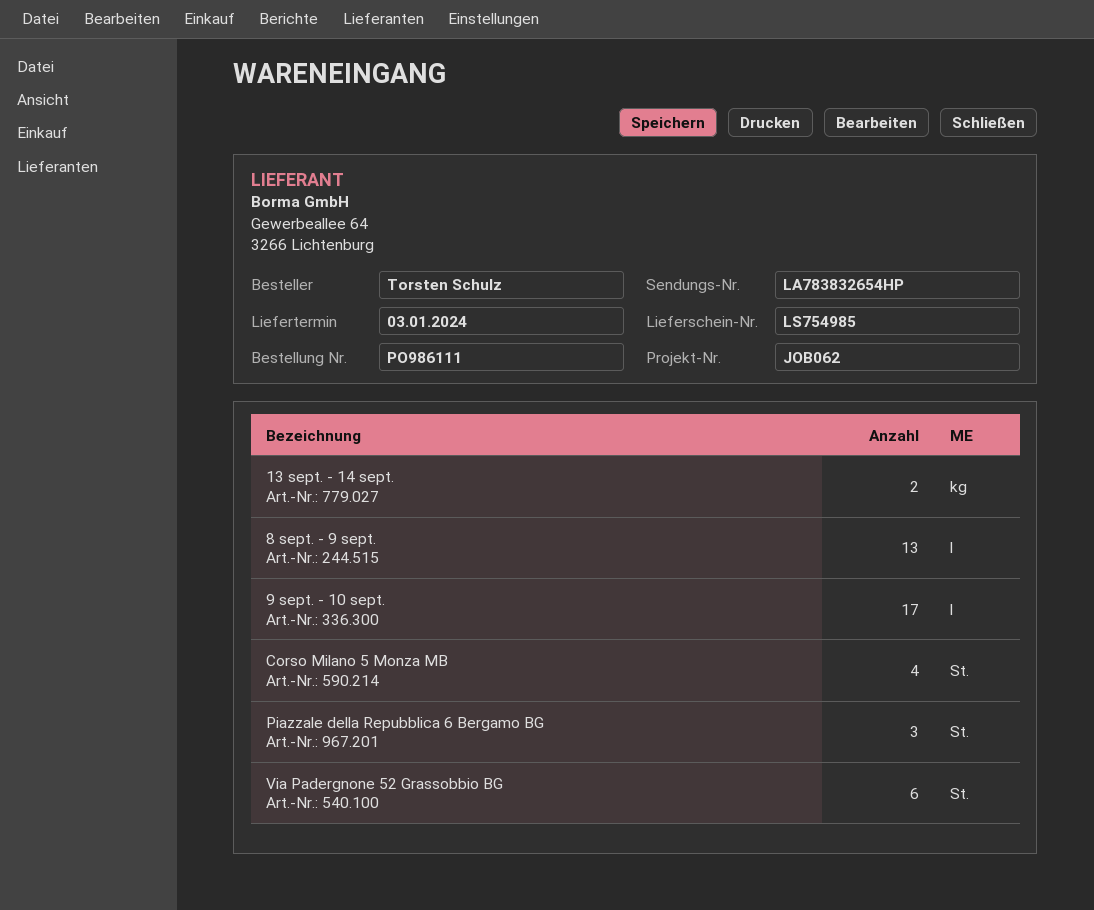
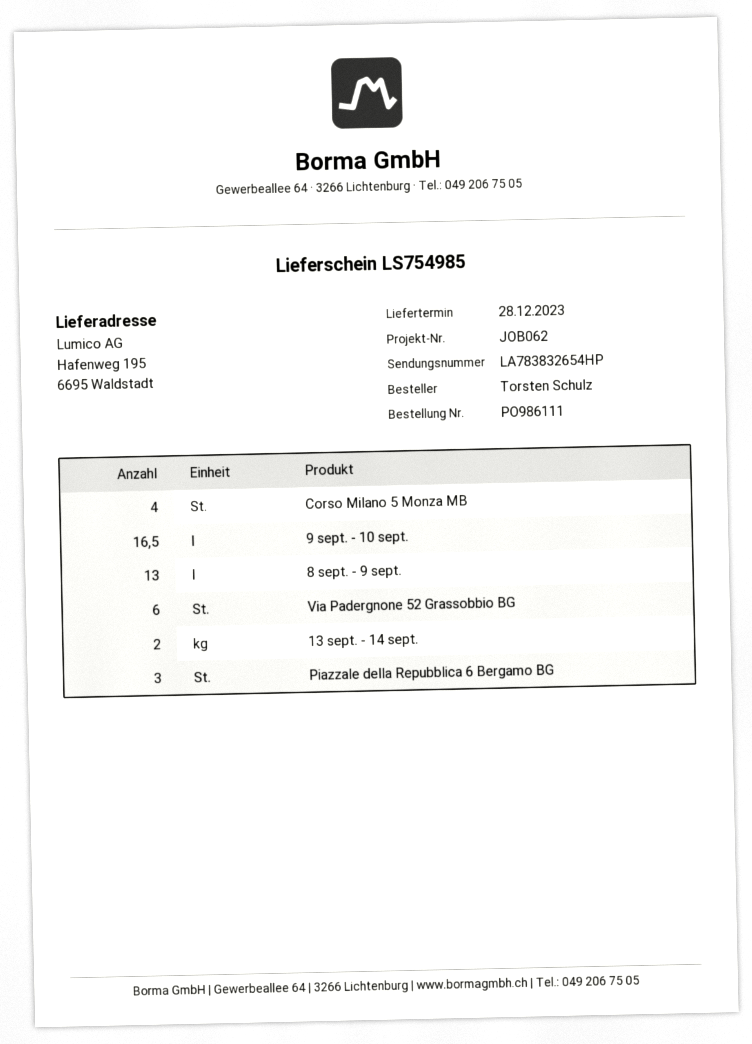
delivery date: 2024-01-03 -> 2023-12-28
9 sept. - 10 sept.: 17 -> 16.5

